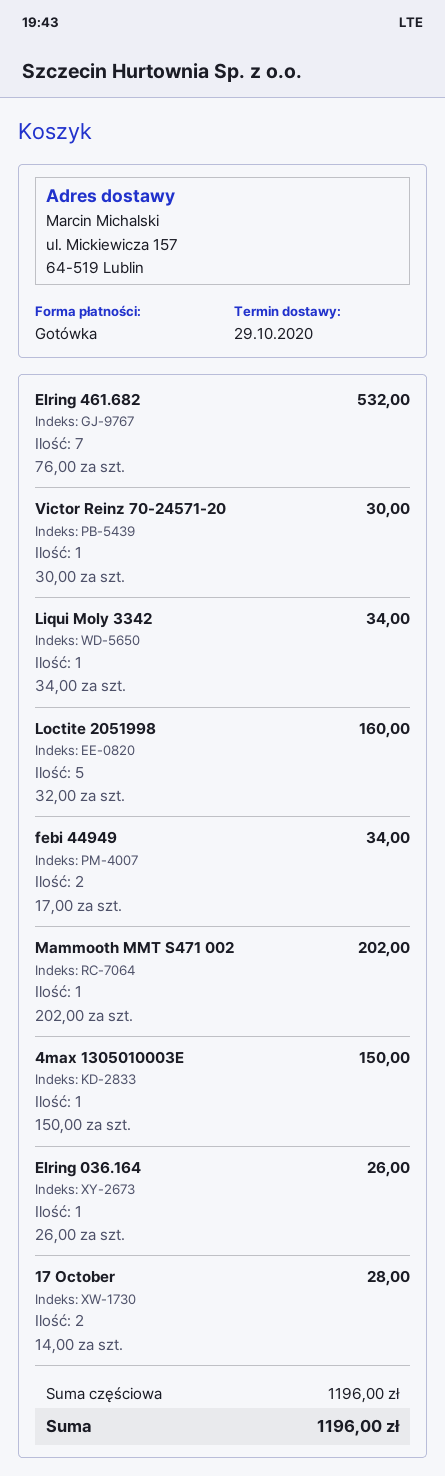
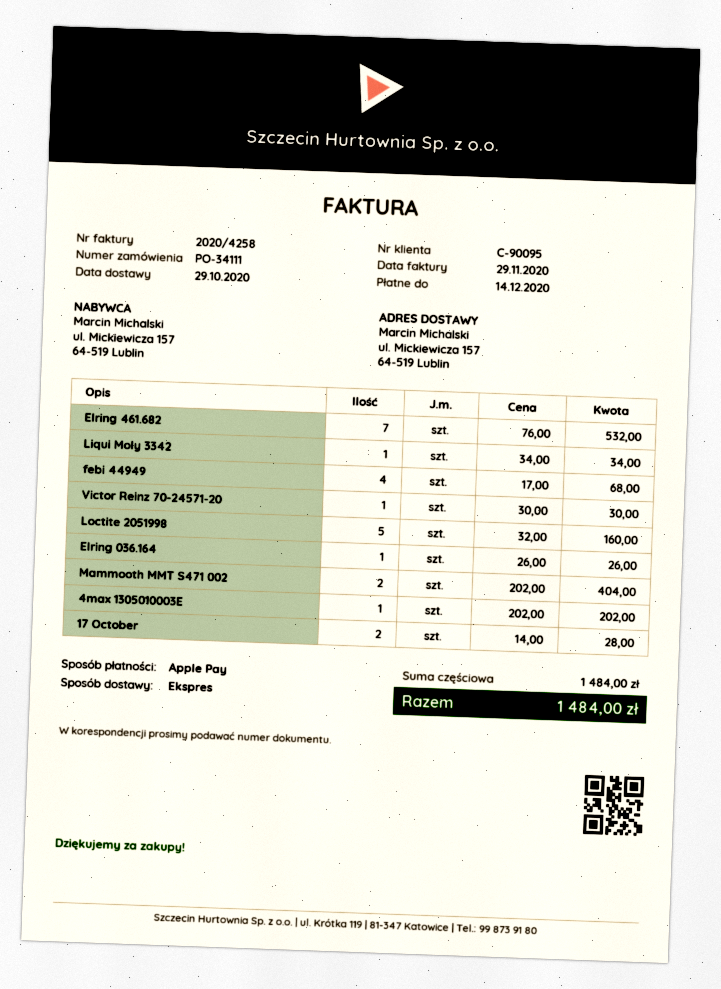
payment method: cash -> Apple Pay
febi 44949: 2 x 17.00 = 34.00 -> 4 x 17.00 = 68.00
Mammooth MMT S471 002: 1 x 202.00 = 202.00 -> 2 x 202.00 = 404.00
4max 1305010003E: 1 x 150.00 = 150.00 -> 1 x 202.00 = 202.00
subtotal: 1196.00 -> 1484.00
total: 1196.00 -> 1484.00

